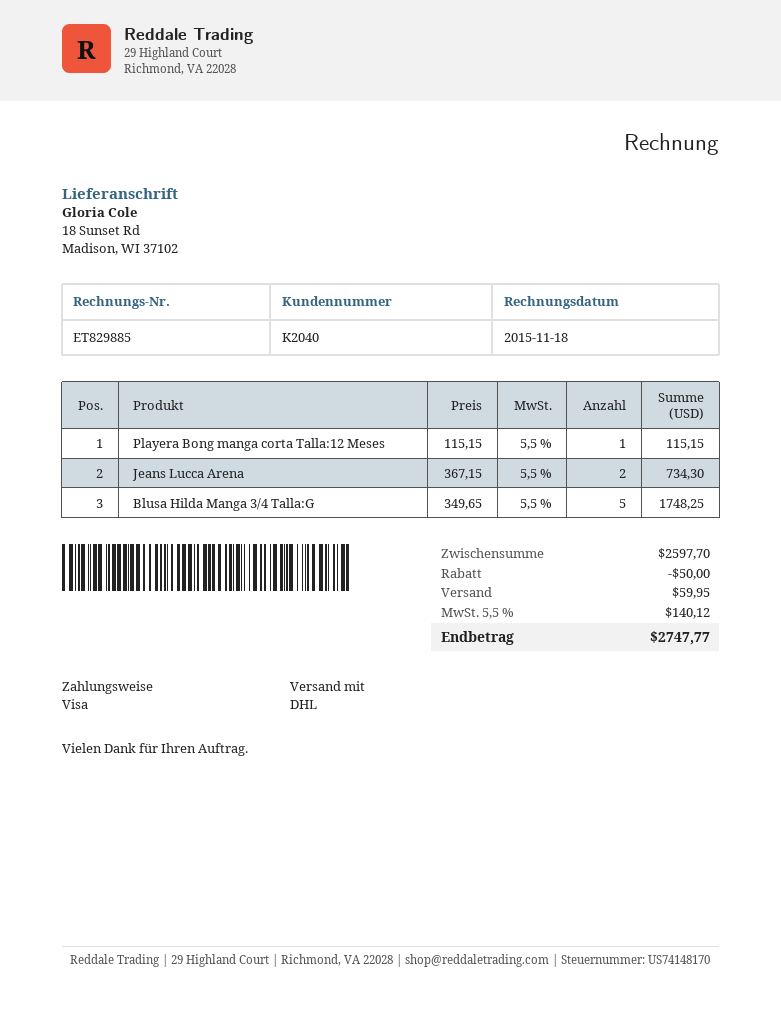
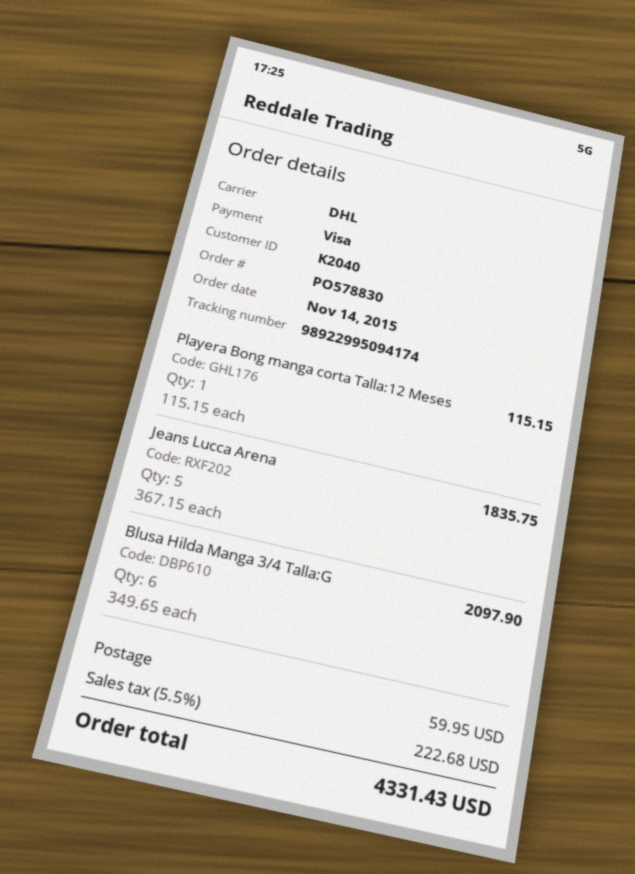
Jeans Lucca Arena: 2 x 367.15 = 734.30 -> 5 x 367.15 = 1835.75
Blusa Hilda Manga 3/4 Talla:G: 5 x 349.65 = 1748.25 -> 6 x 349.65 = 2097.90
discount: 50.00 -> none
tax: 5.5% = 140.12 -> 5.5% = 222.68
total: 2747.77 -> 4331.43

